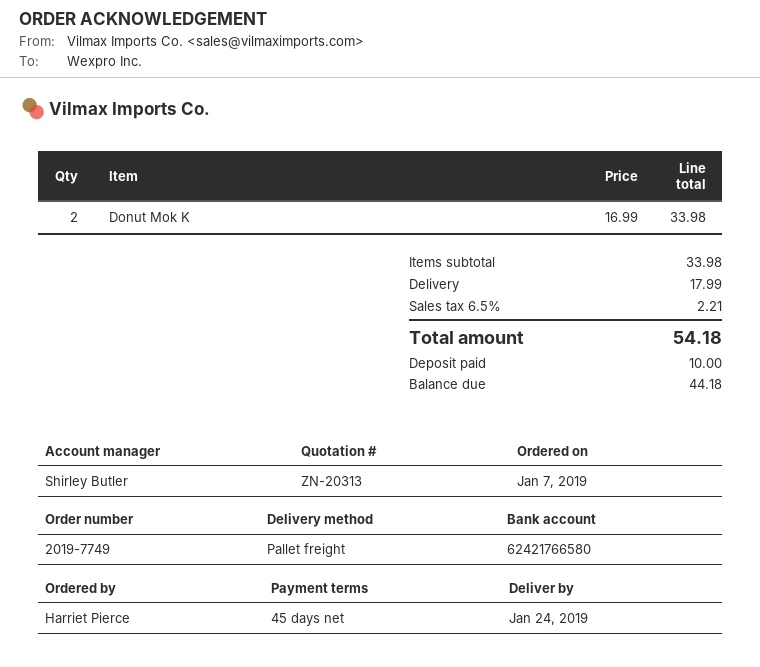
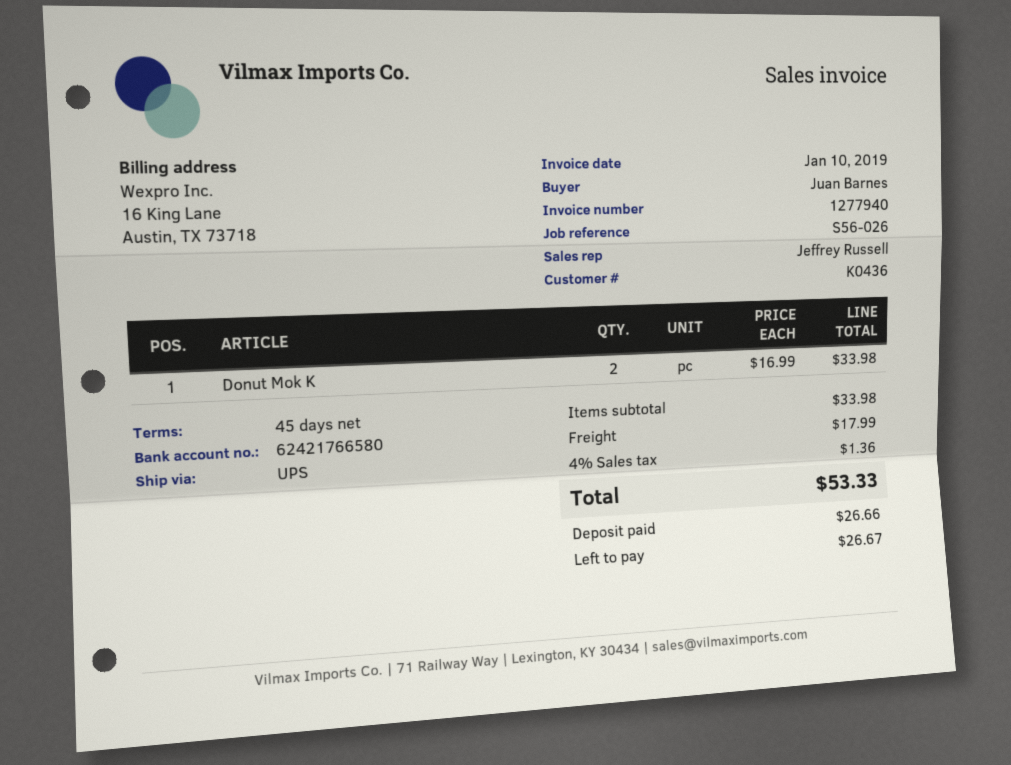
ordered by: Harriet Pierce -> Juan Barnes
sales rep: Shirley Butler -> Jeffrey Russell
shipping method: pallet freight -> UPS
tax: 6.5% = 2.21 -> 4% = 1.36
total: 54.18 -> 53.33
deposit: 10.00 -> 26.66
balance: 44.18 -> 26.67

